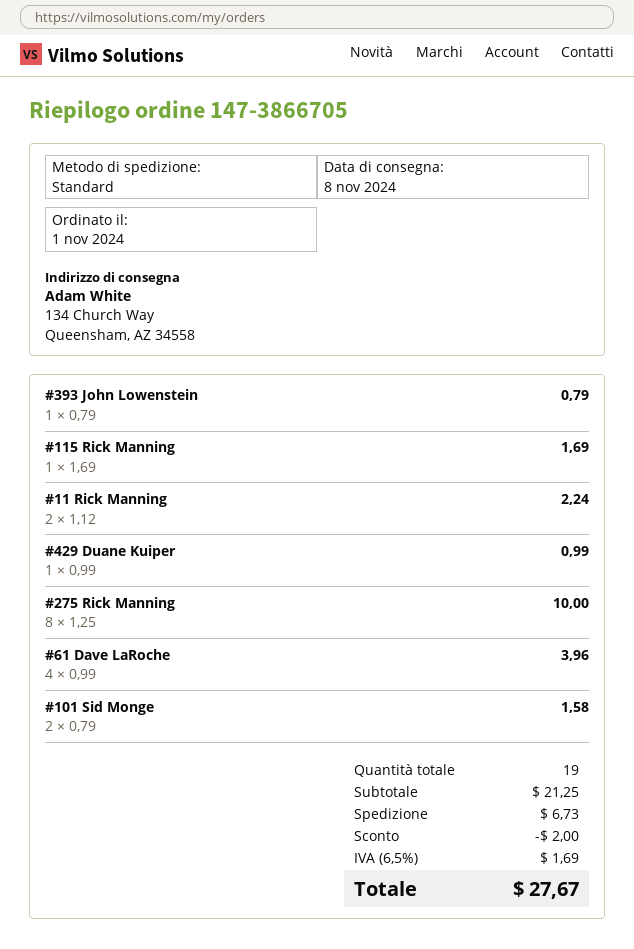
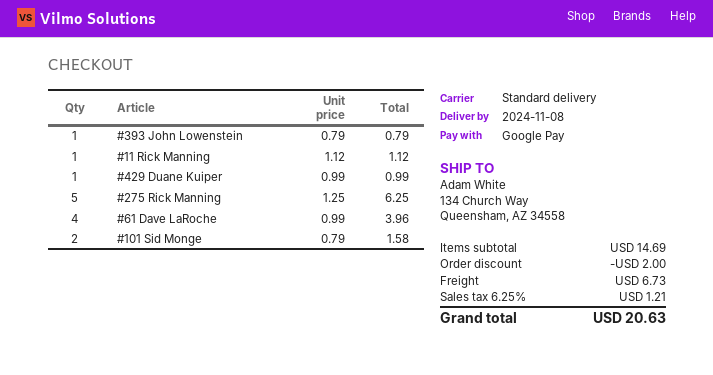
#115 Rick Manning: 1 x 1.69 = 1.69 -> none
#11 Rick Manning: 2 x 1.12 = 2.24 -> 1 x 1.12 = 1.12
#275 Rick Manning: 8 x 1.25 = 10.00 -> 5 x 1.25 = 6.25
subtotal: 21.25 -> 14.69
tax: 6.5% = 1.69 -> 6.25% = 1.21
total: 27.67 -> 20.63

